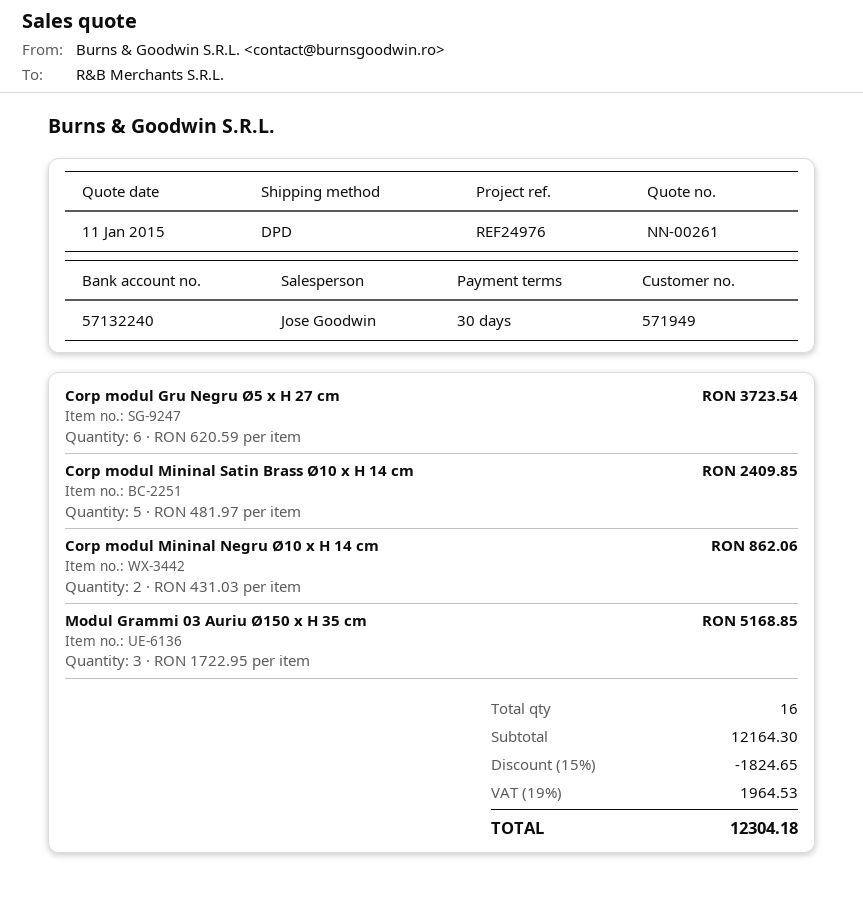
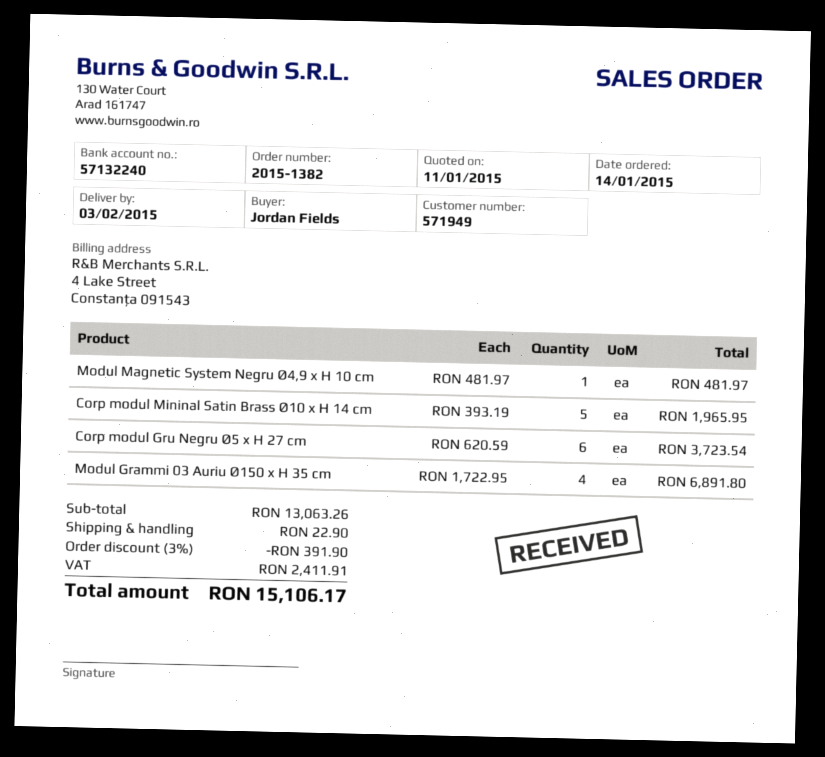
Corp modul Mininal Satin Brass Ø10 x H 14 cm: 5 x 481.97 = 2409.85 -> 5 x 393.19 = 1965.95
Corp modul Mininal Negru Ø10 x H 14 cm: 2 x 431.03 = 862.06 -> none
Modul Grammi 03 Auriu Ø150 x H 35 cm: 3 x 1722.95 = 5168.85 -> 4 x 1722.95 = 6891.80
Modul Magnetic System Negru Ø4,9 x H 10 cm: none -> 1 x 481.97 = 481.97
subtotal: 12164.30 -> 13063.26
discount: 15% = 1824.65 -> 3% = 391.90
shipping: none -> 22.90
tax: 1964.53 -> 2411.91
total: 12304.18 -> 15106.17

